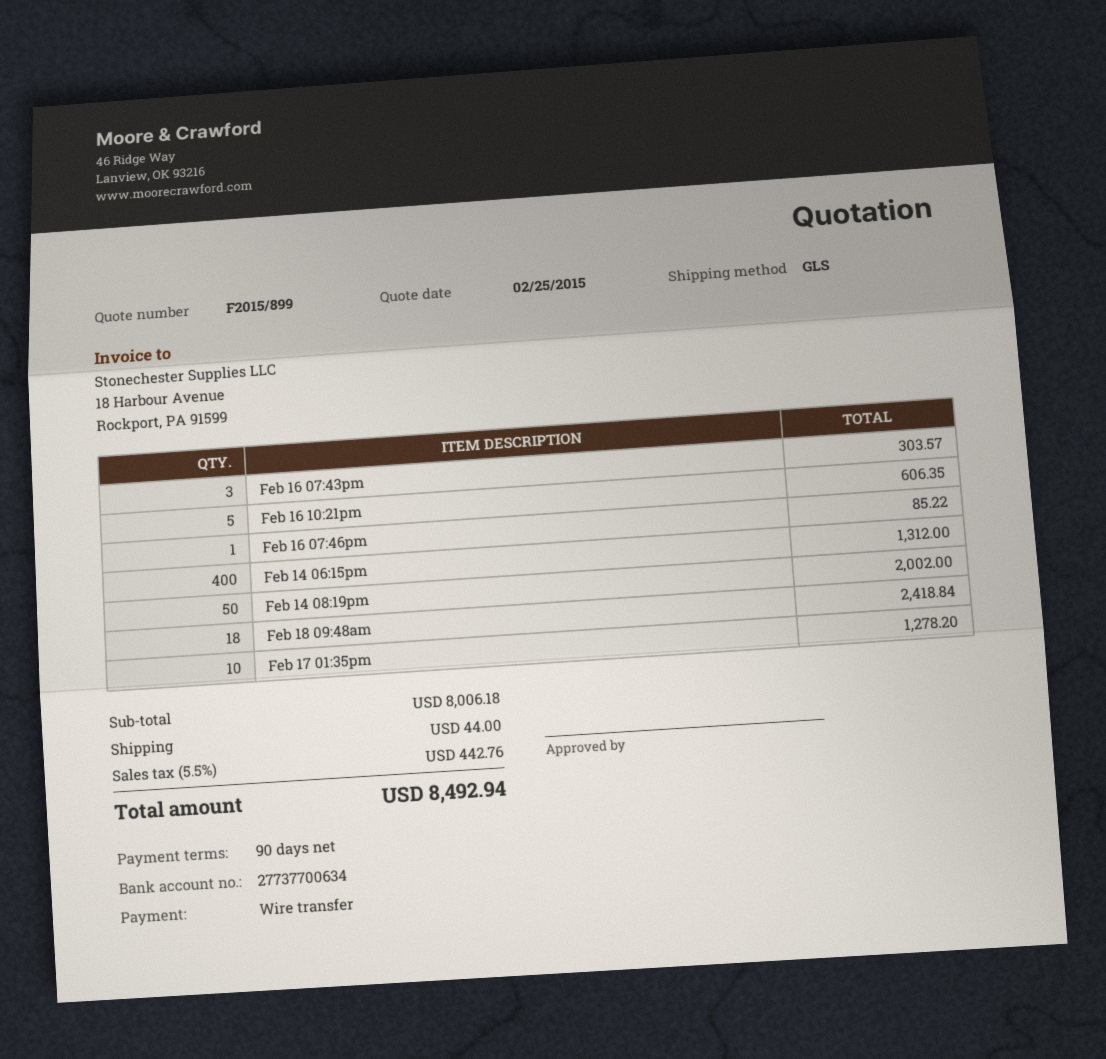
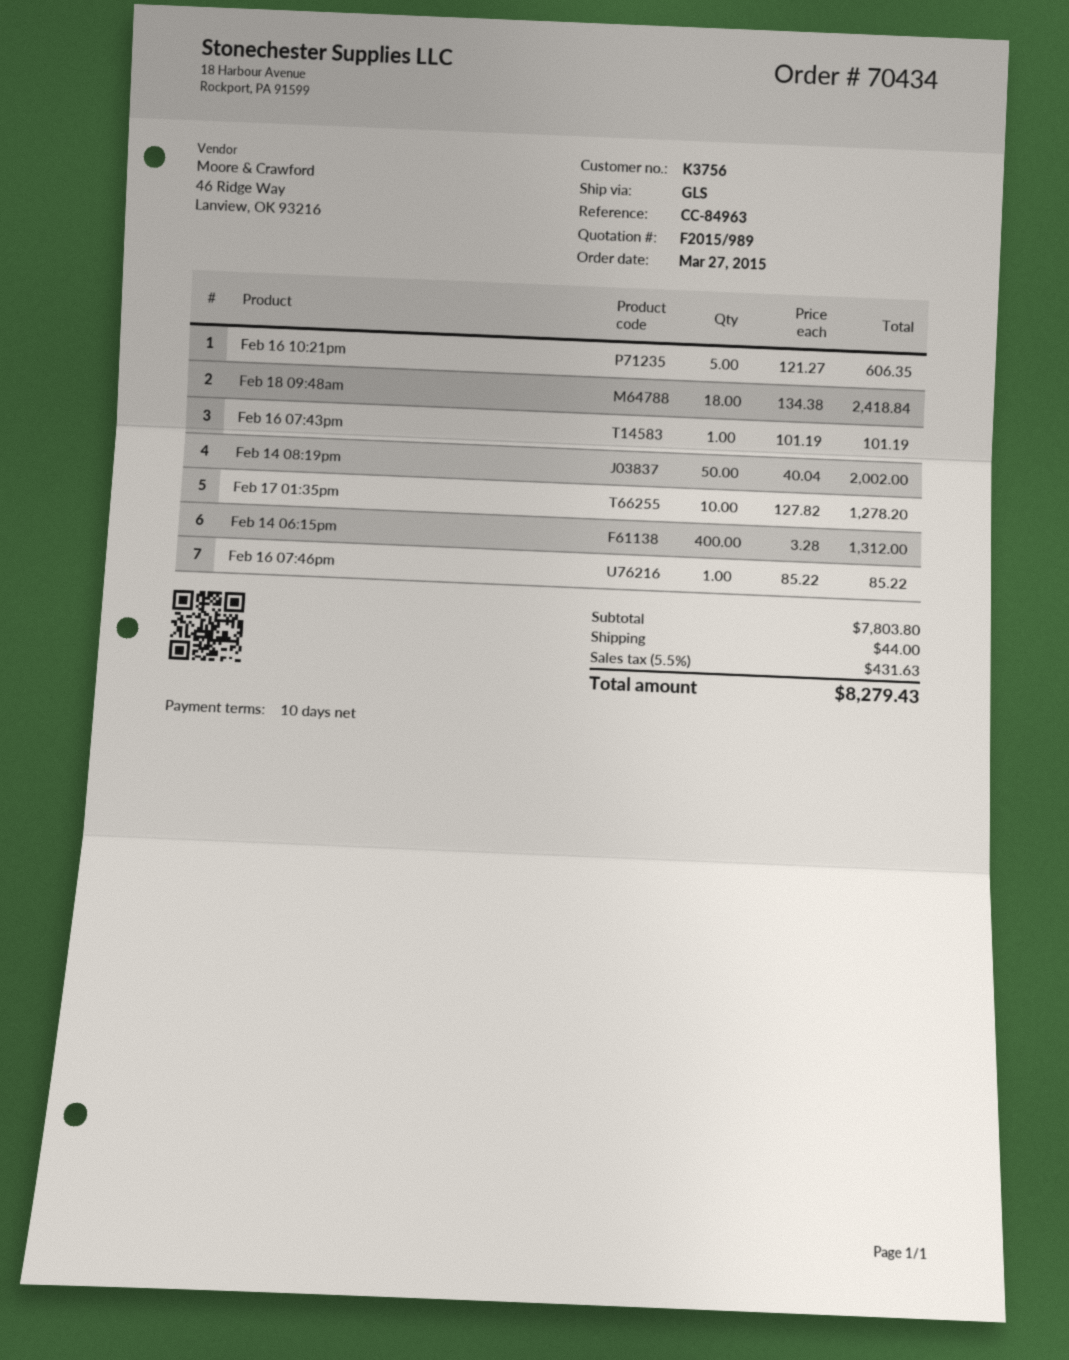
quote number: F2015/899 -> F2015/989
payment terms: 90 days -> 10 days
Feb 16 07:43pm: 3 for 303.57 -> 1 for 101.19
subtotal: 8006.18 -> 7803.80
tax: 5.5% = 442.76 -> 5.5% = 431.63
total: 8492.94 -> 8279.43

